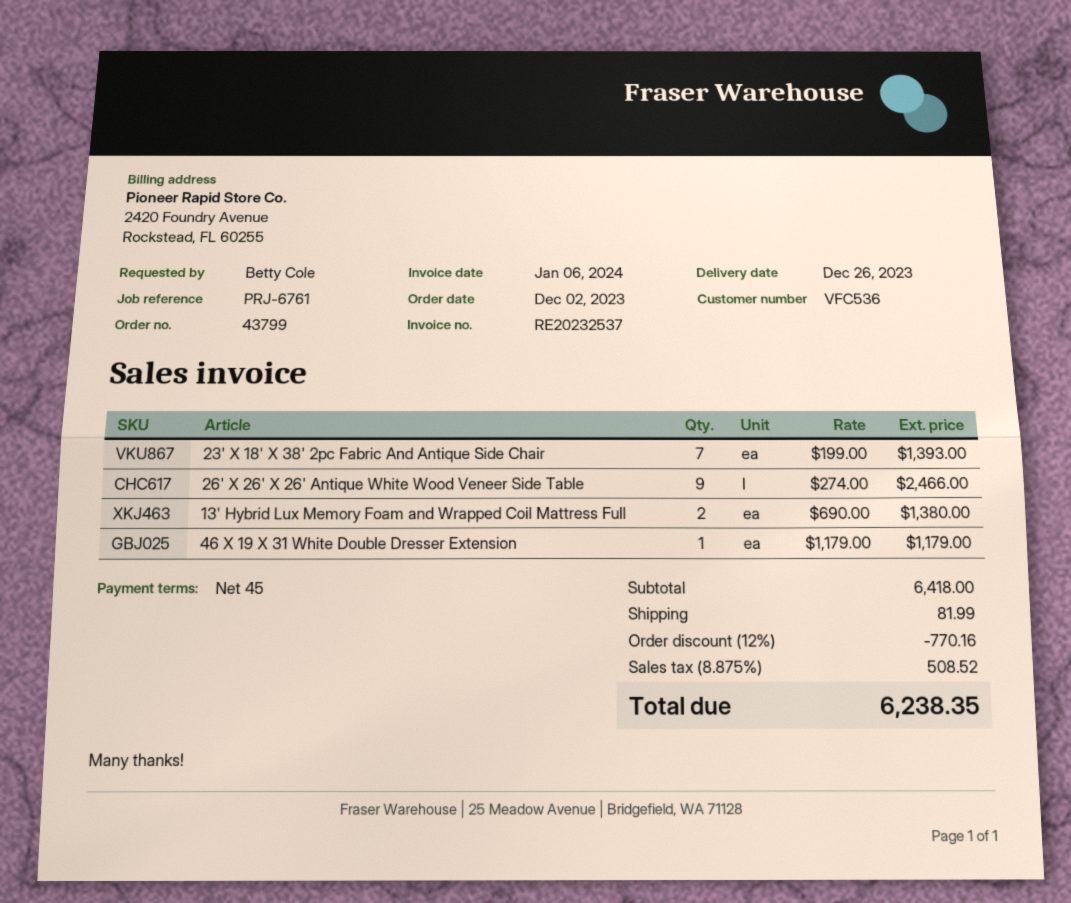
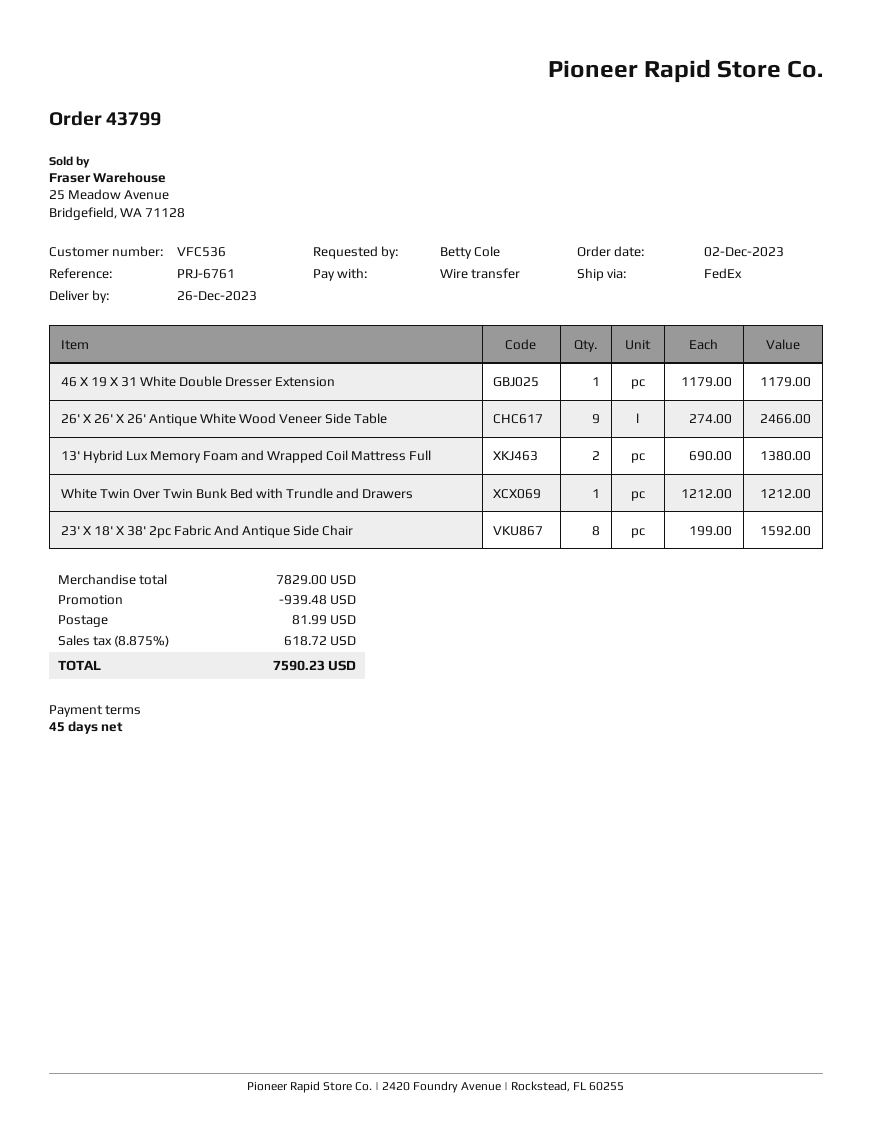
23' X 18' X 38' 2pc Fabric And Antique Side Chair: 7 x 199.00 = 1393.00 -> 8 x 199.00 = 1592.00
White Twin Over Twin Bunk Bed with Trundle and Drawers: none -> 1 x 1212.00 = 1212.00
subtotal: 6418.00 -> 7829.00
discount: 770.16 -> 939.48
tax: 8.875% = 508.52 -> 8.875% = 618.72
total: 6238.35 -> 7590.23

